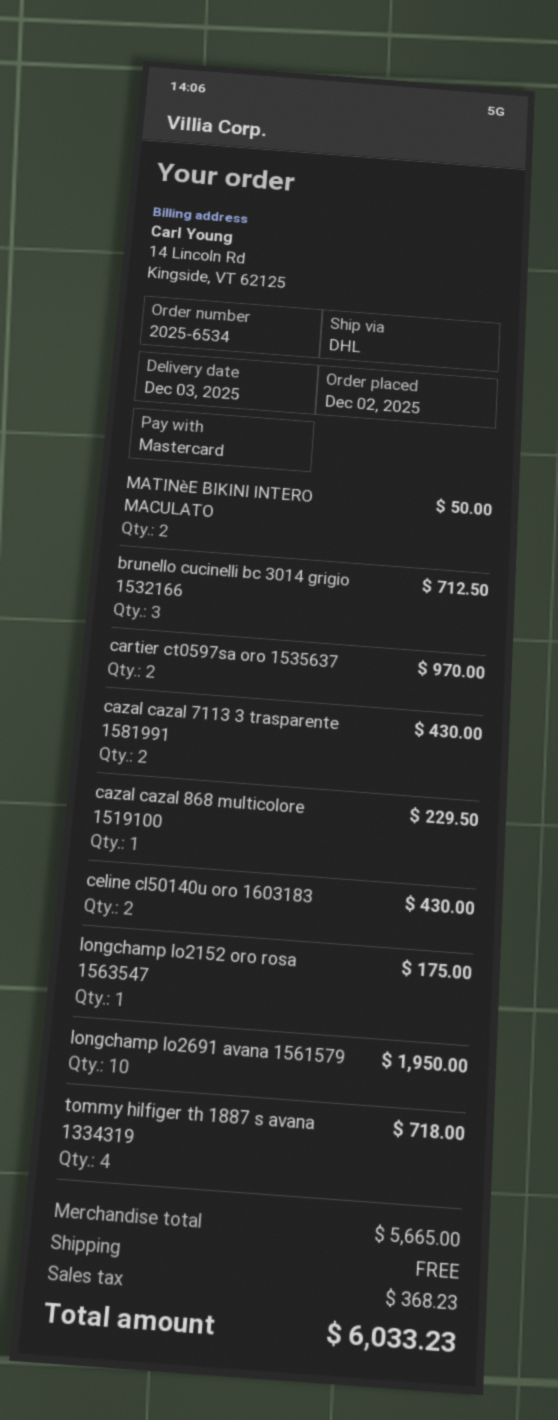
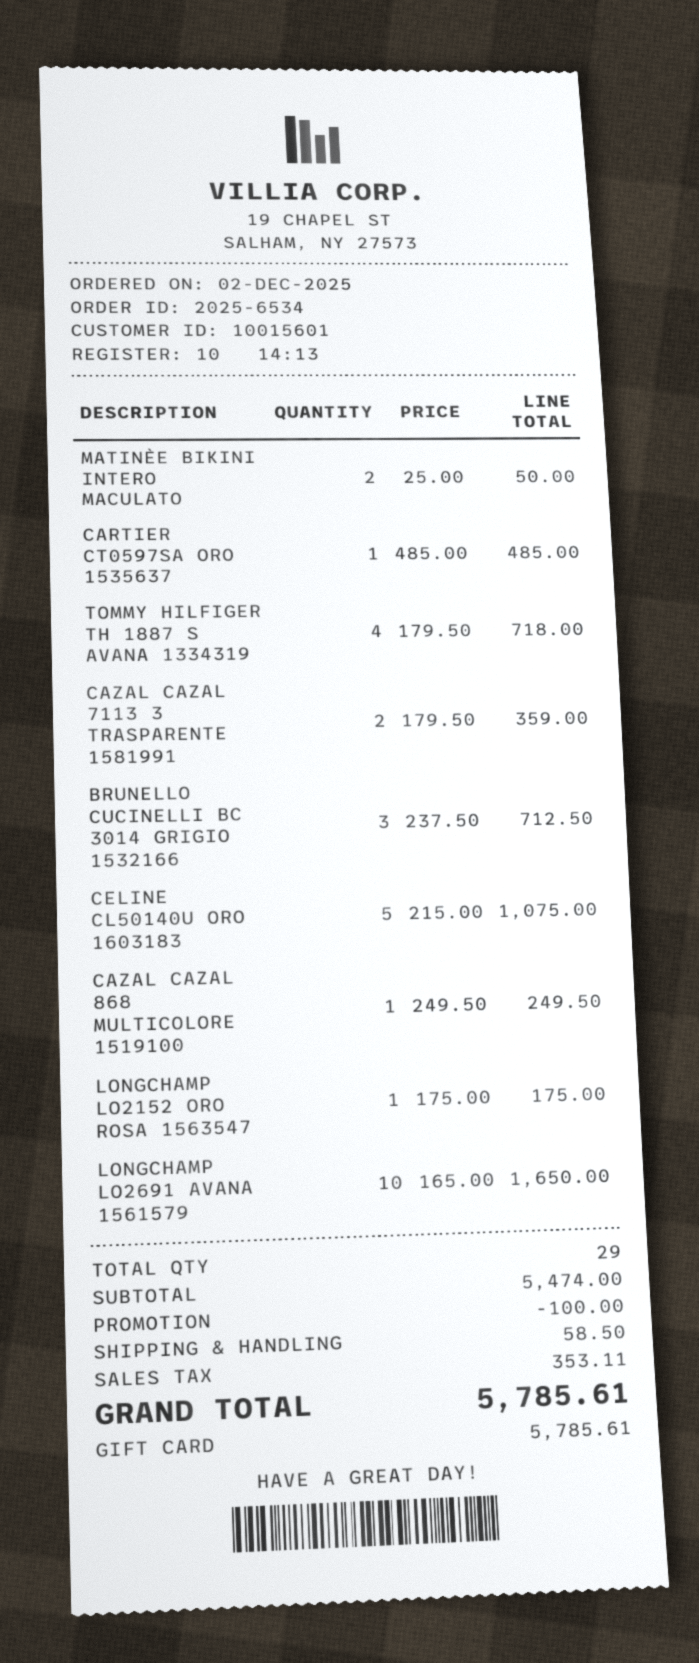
payment method: Mastercard -> gift card
cartier ct0597sa oro 1535637: 2 for 970.00 -> 1 for 485.00
cazal cazal 7113 3 trasparente 1581991: 2 for 430.00 -> 2 for 359.00
cazal cazal 868 multicolore 1519100: 1 for 229.50 -> 1 for 249.50
celine cl50140u oro 1603183: 2 for 430.00 -> 5 for 1075.00
longchamp lo2691 avana 1561579: 10 for 1950.00 -> 10 for 1650.00
subtotal: 5665.00 -> 5474.00
discount: none -> 100.00
shipping: 0.00 -> 58.50
tax: 368.23 -> 353.11
total: 6033.23 -> 5785.61

